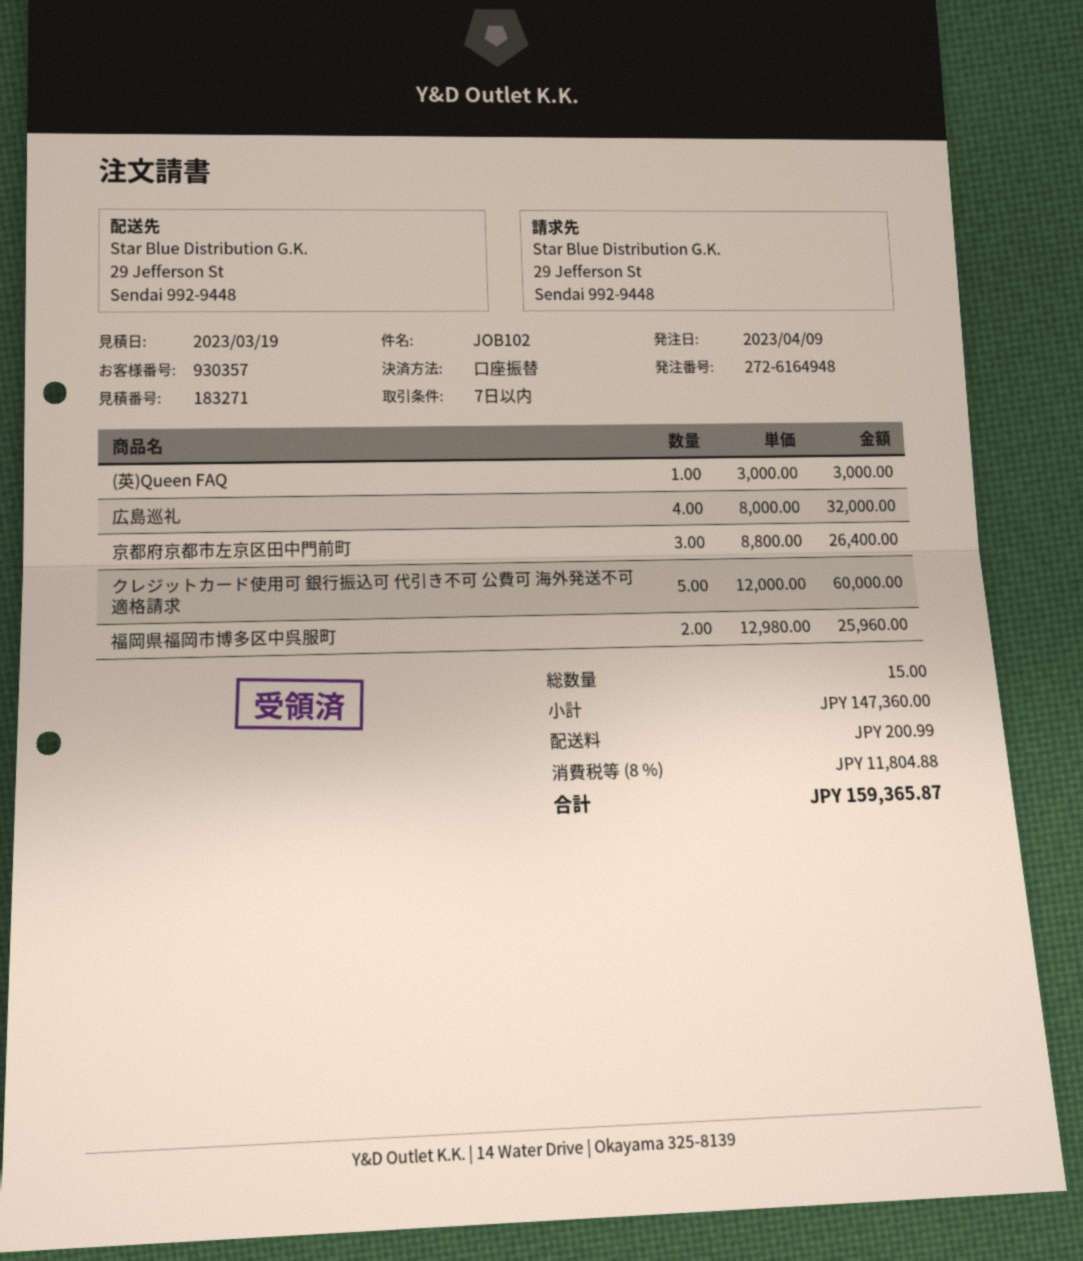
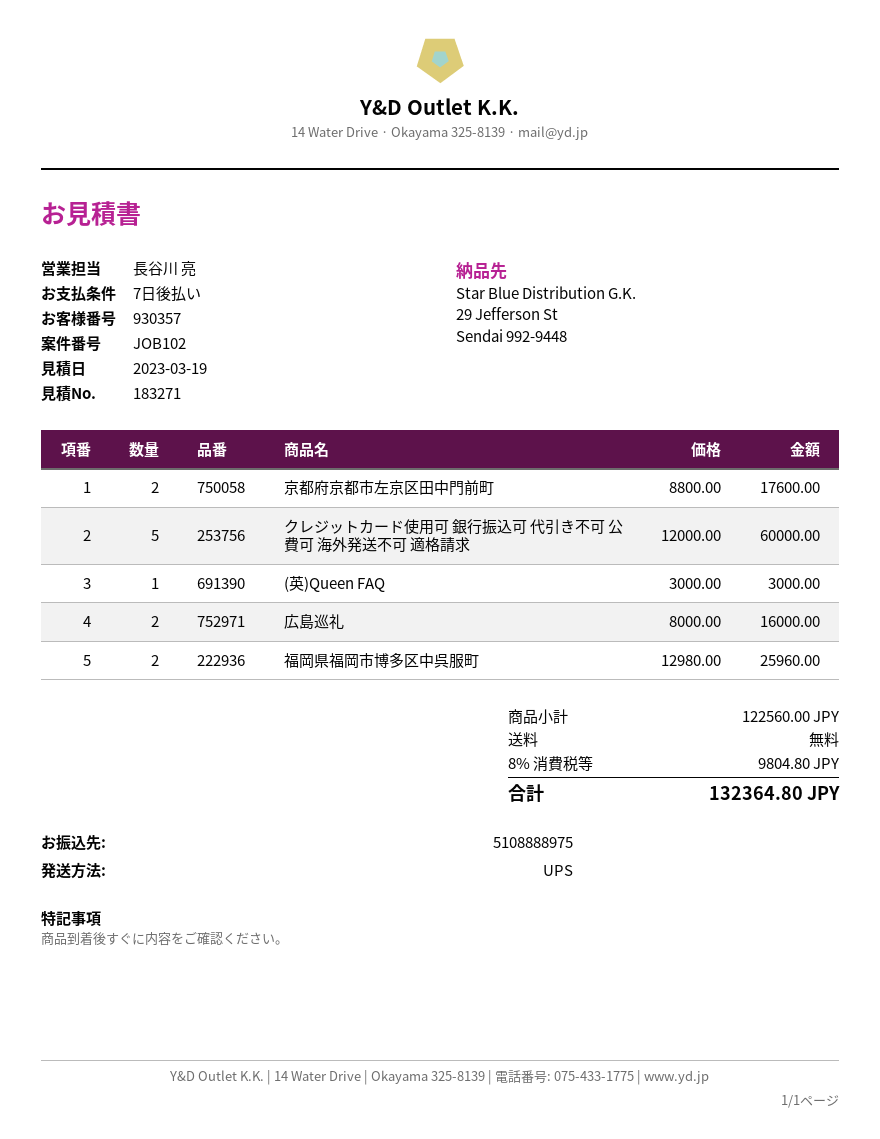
広島巡礼: 4 x 8000.00 = 32000.00 -> 2 x 8000.00 = 16000.00
京都府京都市左京区田中門前町: 3 x 8800.00 = 26400.00 -> 2 x 8800.00 = 17600.00
subtotal: 147360.00 -> 122560.00
shipping: 200.99 -> 0.00
tax: 8% = 11804.88 -> 8% = 9804.80
total: 159365.87 -> 132364.80

